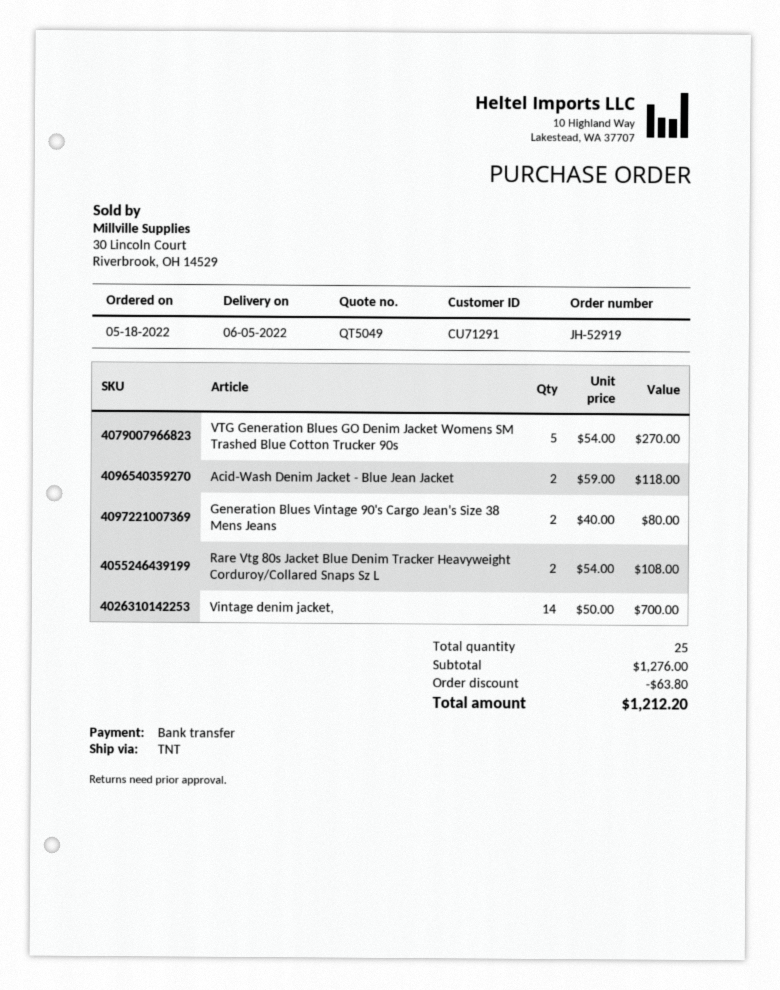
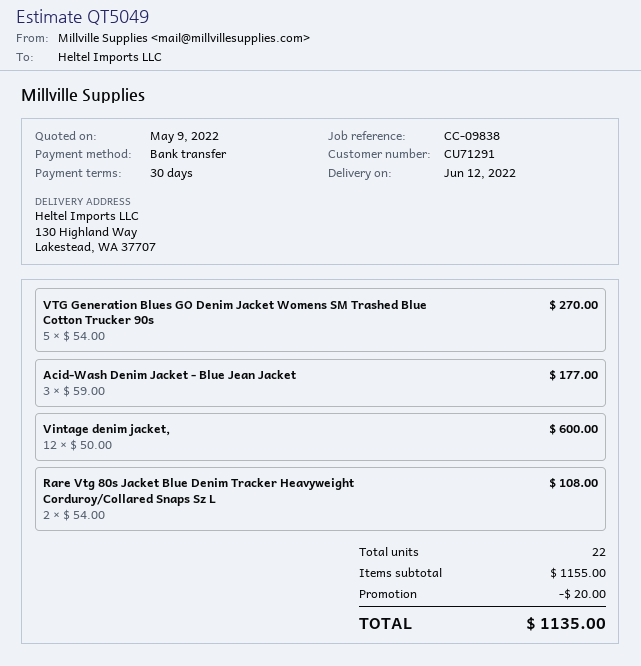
delivery date: 2022-06-05 -> 2022-06-12
Acid-Wash Denim Jacket - Blue Jean Jacket: 2 x 59.00 = 118.00 -> 3 x 59.00 = 177.00
Generation Blues Vintage 90's Cargo Jean's Size 38 Mens Jeans: 2 x 40.00 = 80.00 -> none
Vintage denim jacket,: 14 x 50.00 = 700.00 -> 12 x 50.00 = 600.00
total quantity: 25 -> 22
subtotal: 1276.00 -> 1155.00
discount: 63.80 -> 20.00
total: 1212.20 -> 1135.00

